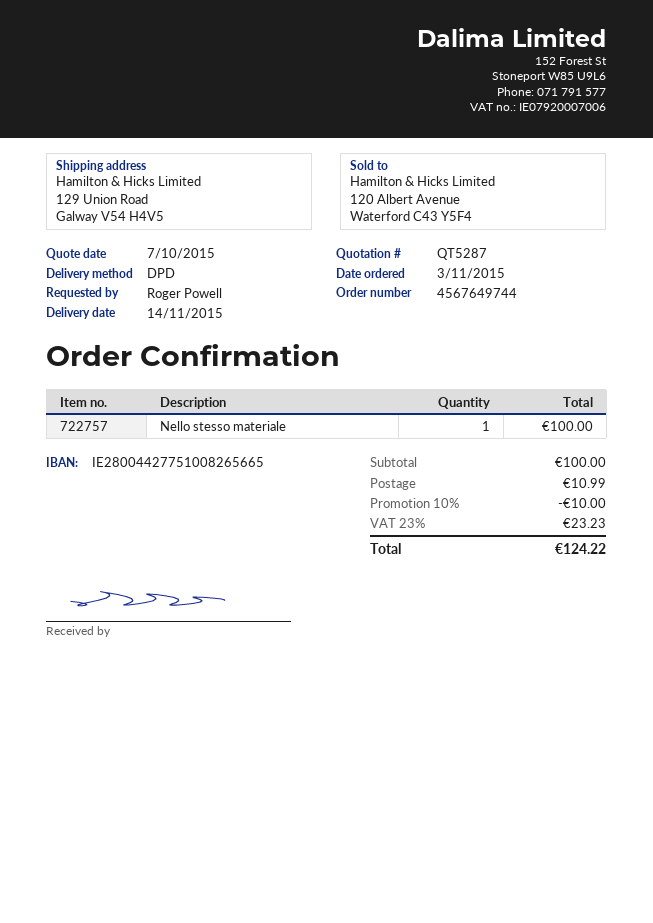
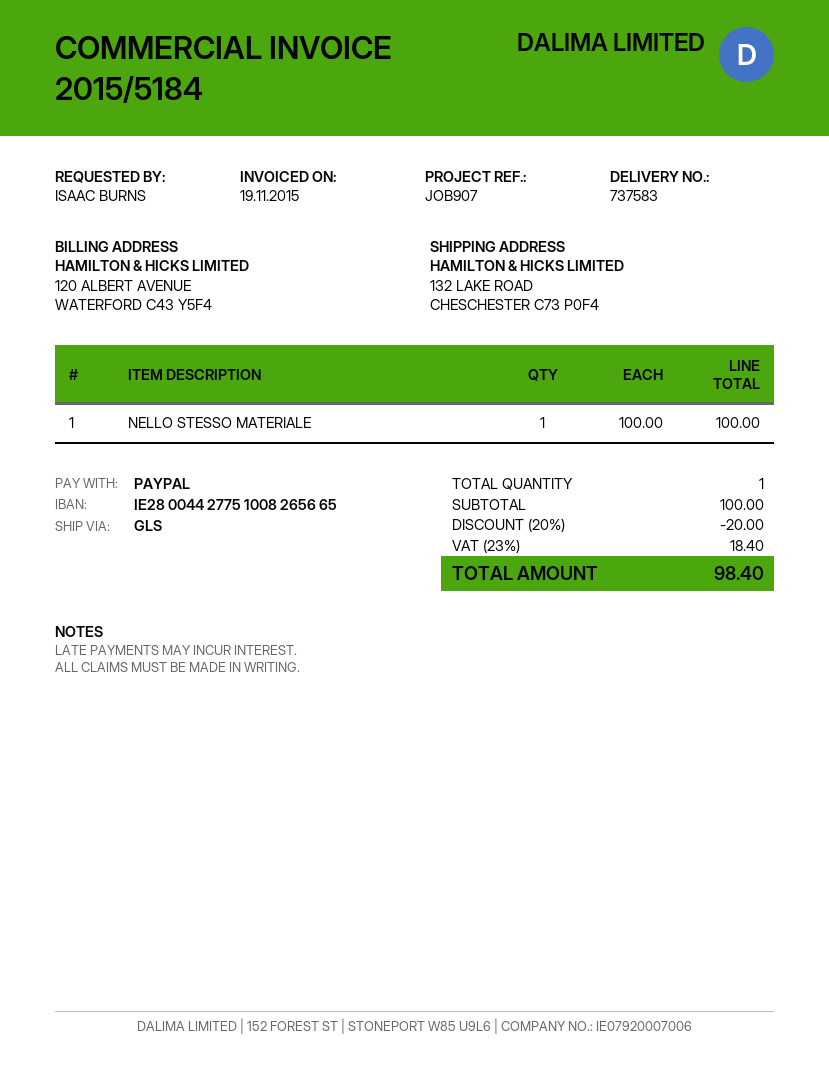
ordered by: Roger Powell -> ISAAC BURNS
shipping method: DPD -> GLS
ship to: 129 Union Road, Galway V54 H4V5 -> 132 LAKE ROAD, CHESCHESTER C73 P0F4
discount: 10% = 10.00 -> 20% = 20.00
shipping: 10.99 -> none
tax: 23% = 23.23 -> 23% = 18.40
total: 124.22 -> 98.40

